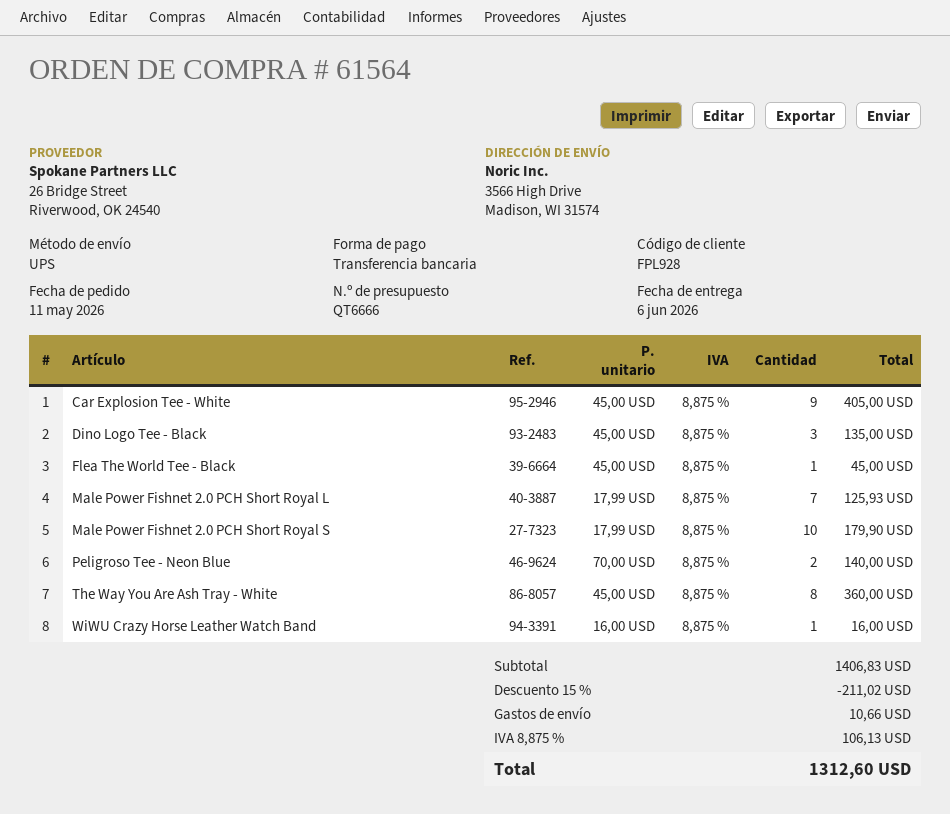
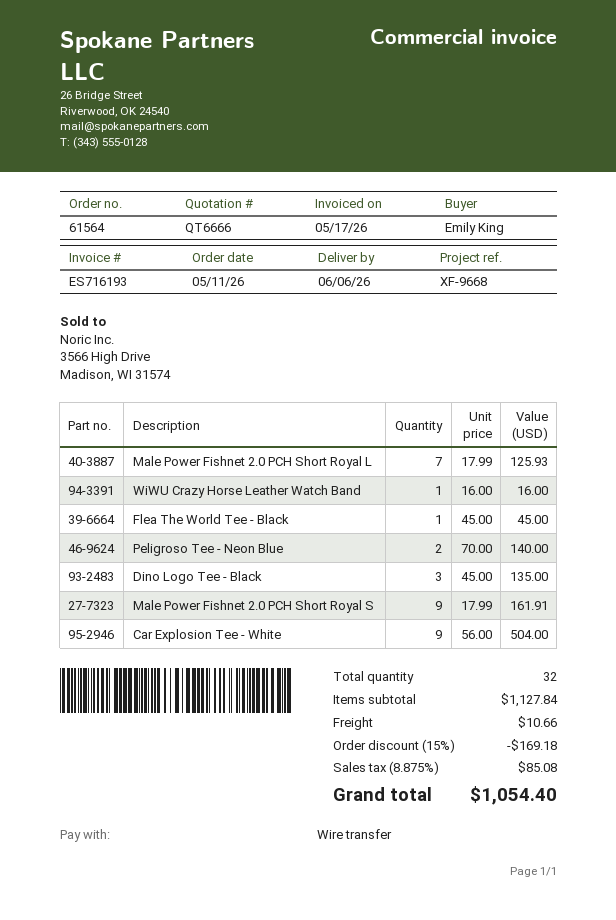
Car Explosion Tee - White: 9 x 45.00 = 405.00 -> 9 x 56.00 = 504.00
Male Power Fishnet 2.0 PCH Short Royal S: 10 x 17.99 = 179.90 -> 9 x 17.99 = 161.91
The Way You Are Ash Tray - White: 8 x 45.00 = 360.00 -> none
subtotal: 1406.83 -> 1127.84
discount: 15% = 211.02 -> 15% = 169.18
tax: 8.875% = 106.13 -> 8.875% = 85.08
total: 1312.60 -> 1054.40

